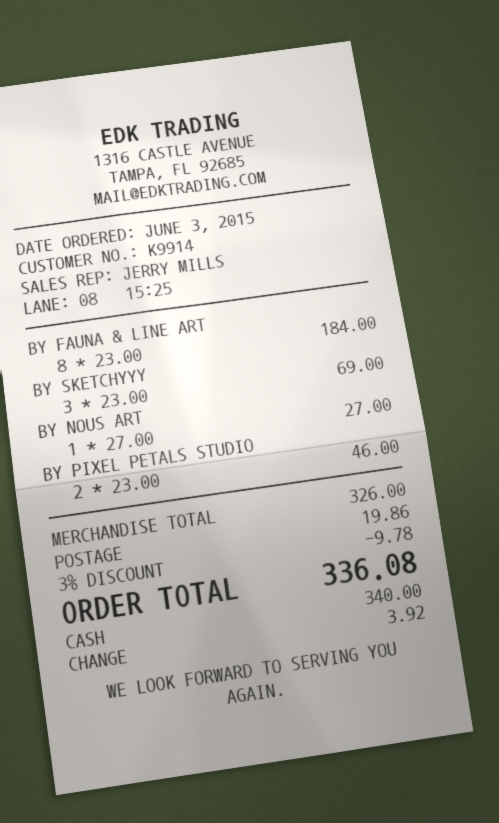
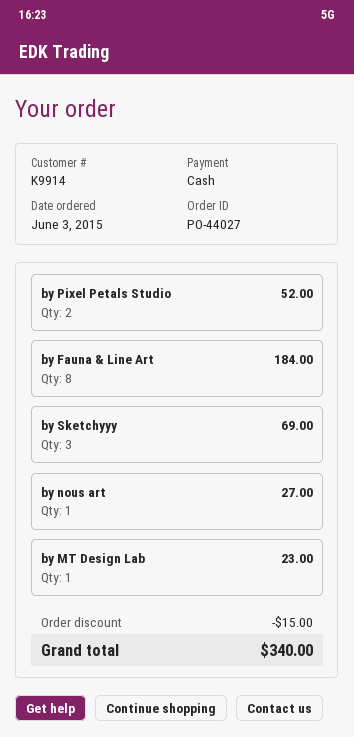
BY PIXEL PETALS STUDIO: 2 for 46.00 -> 2 for 52.00
by MT Design Lab: none -> 1 for 23.00
discount: 9.78 -> 15.00
shipping: 19.86 -> none
total: 336.08 -> 340.00

